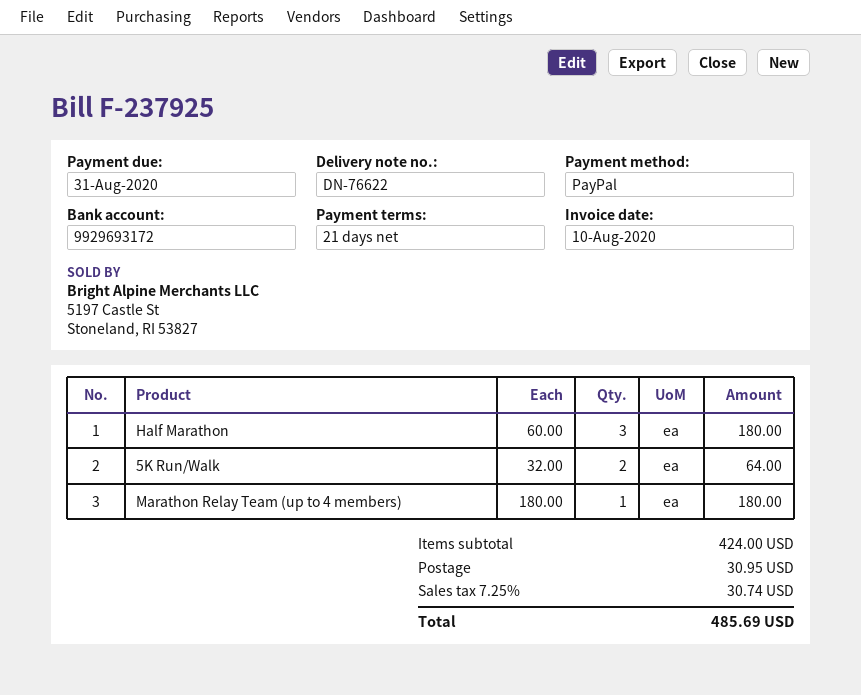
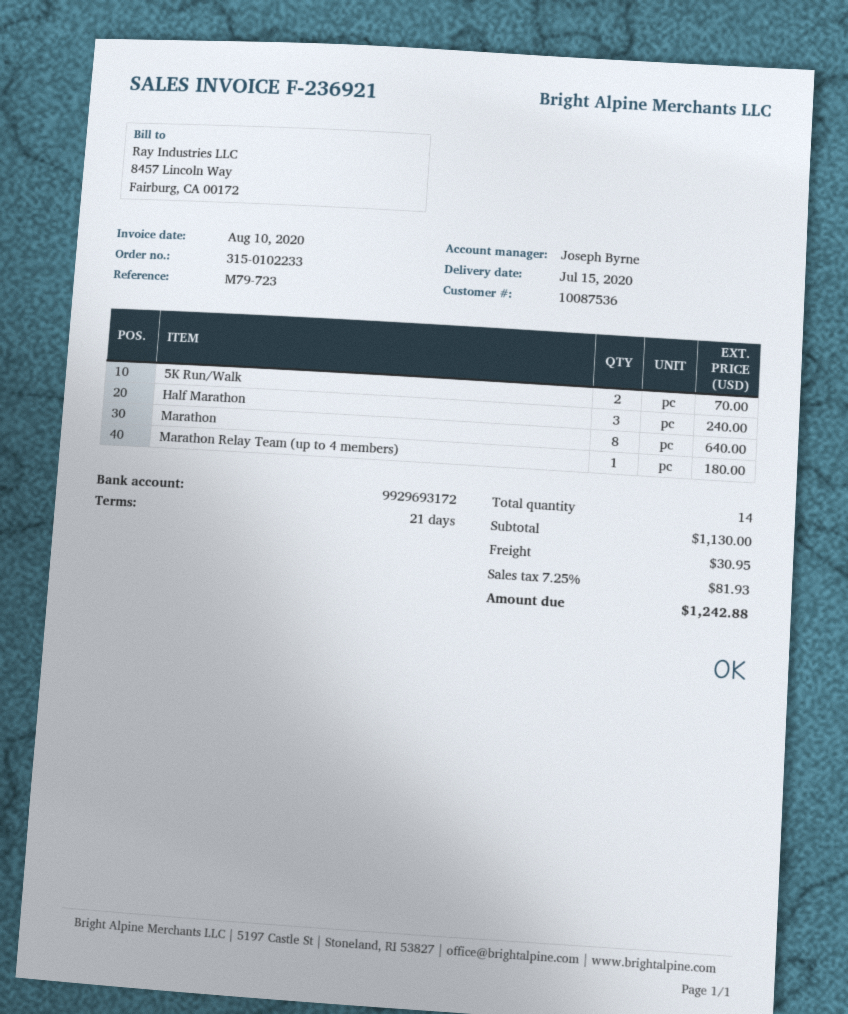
invoice number: F-237925 -> F-236921
Half Marathon: 3 for 180.00 -> 3 for 240.00
5K Run/Walk: 2 for 64.00 -> 2 for 70.00
Marathon: none -> 8 for 640.00
subtotal: 424.00 -> 1130.00
tax: 7.25% = 30.74 -> 7.25% = 81.93
total: 485.69 -> 1242.88

